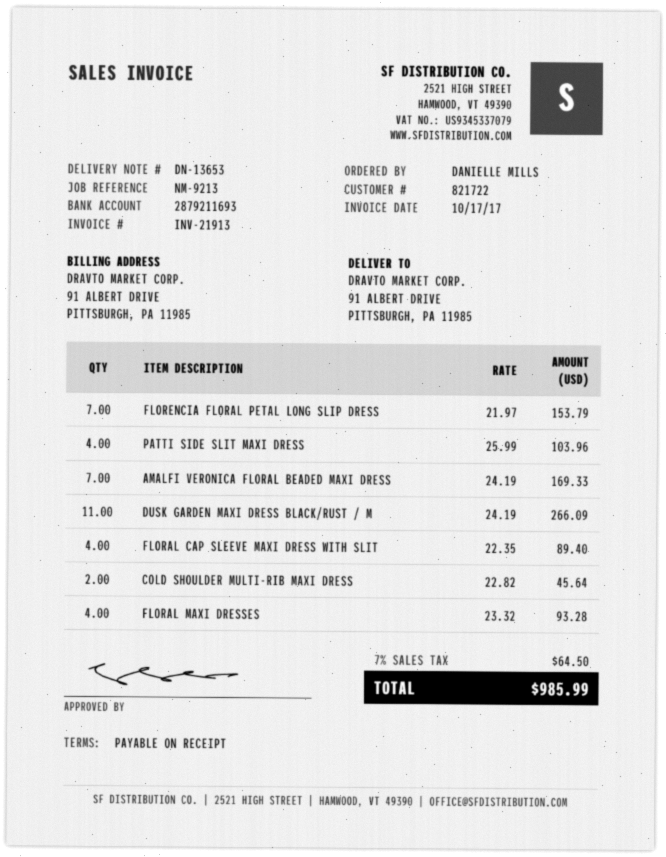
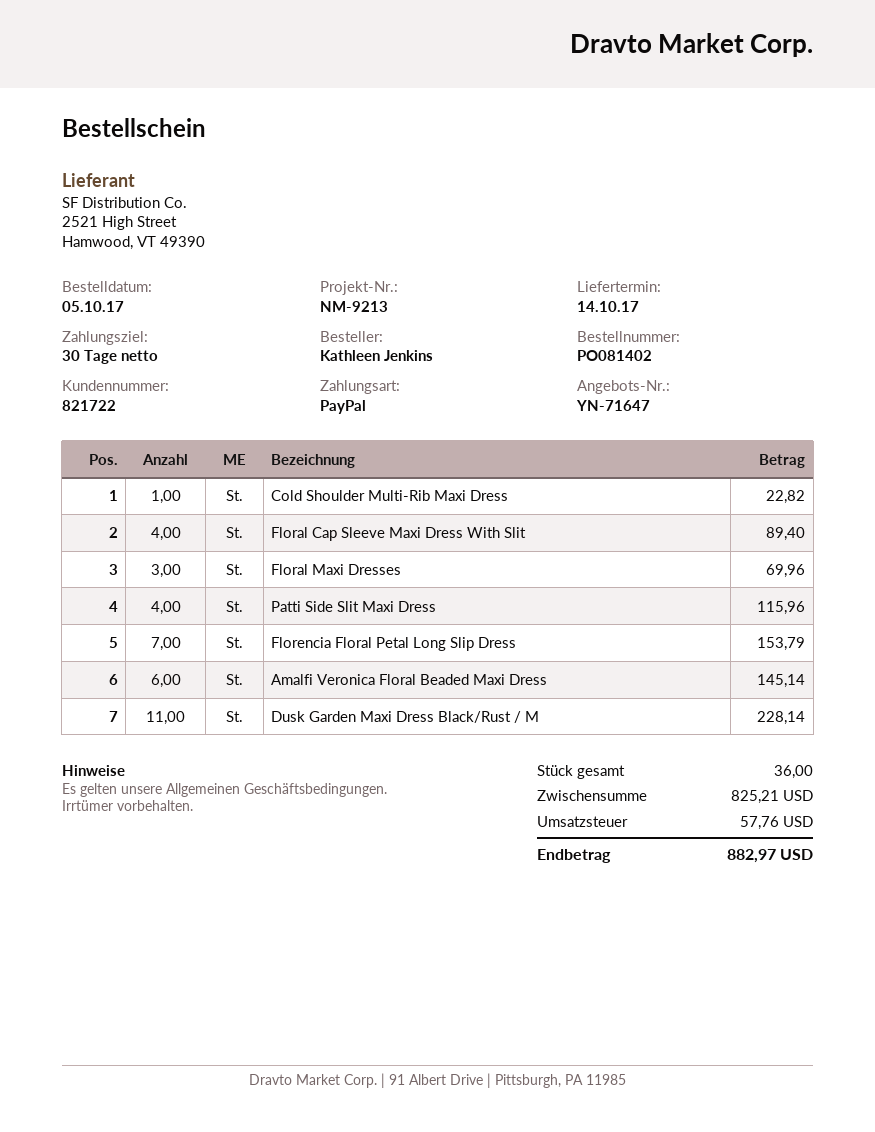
payment terms: on receipt -> 30 days
ordered by: DANIELLE MILLS -> Kathleen Jenkins
PATTI SIDE SLIT MAXI DRESS: 4 for 103.96 -> 4 for 115.96
AMALFI VERONICA FLORAL BEADED MAXI DRESS: 7 for 169.33 -> 6 for 145.14
DUSK GARDEN MAXI DRESS BLACK/RUST / M: 11 for 266.09 -> 11 for 228.14
COLD SHOULDER MULTI-RIB MAXI DRESS: 2 for 45.64 -> 1 for 22.82
FLORAL MAXI DRESSES: 4 for 93.28 -> 3 for 69.96
tax: 64.50 -> 57.76
total: 985.99 -> 882.97

